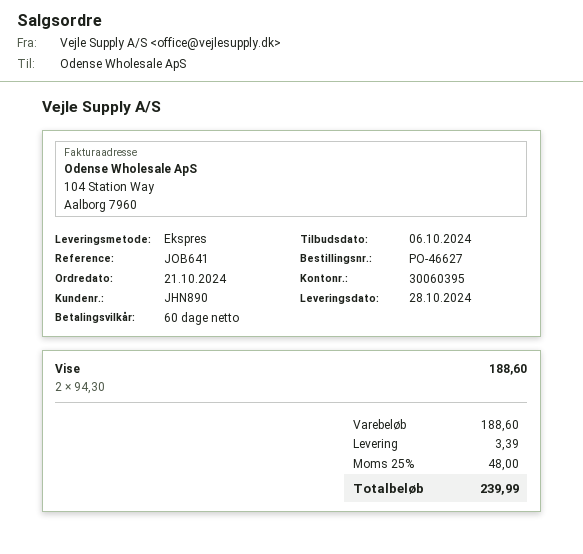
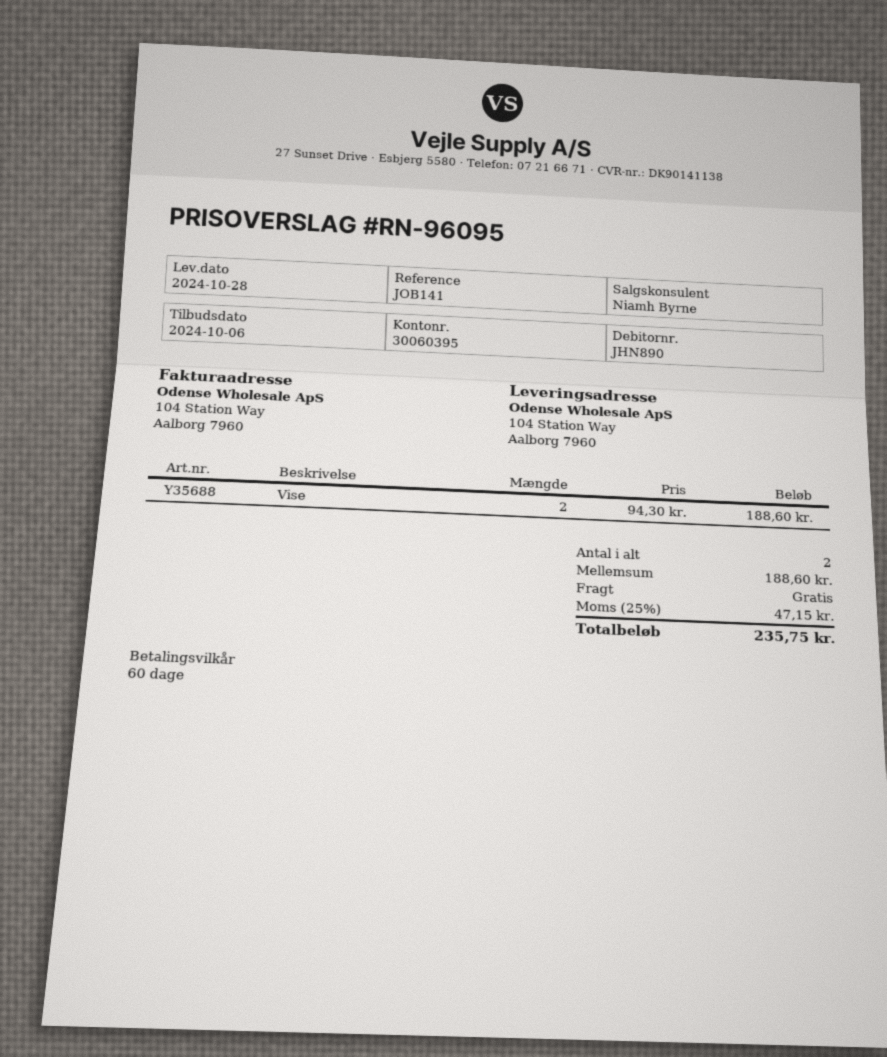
reference: JOB641 -> JOB141
shipping: 3.39 -> 0.00
tax: 25% = 48.00 -> 25% = 47.15
total: 239.99 -> 235.75

